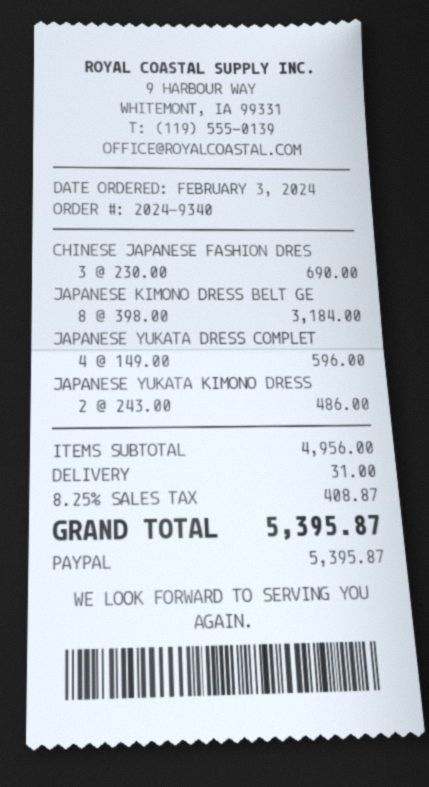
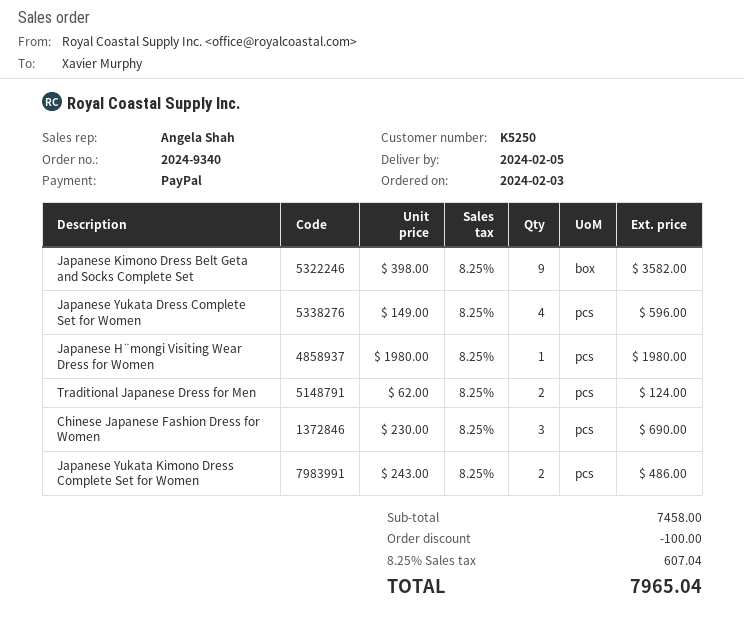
JAPANESE KIMONO DRESS BELT GE: 8 x 398.00 = 3184.00 -> 9 x 398.00 = 3582.00
Japanese H¨mongi Visiting Wear Dress for Women: none -> 1 x 1980.00 = 1980.00
Traditional Japanese Dress for Men: none -> 2 x 62.00 = 124.00
subtotal: 4956.00 -> 7458.00
discount: none -> 100.00
shipping: 31.00 -> none
tax: 8.25% = 408.87 -> 8.25% = 607.04
total: 5395.87 -> 7965.04

